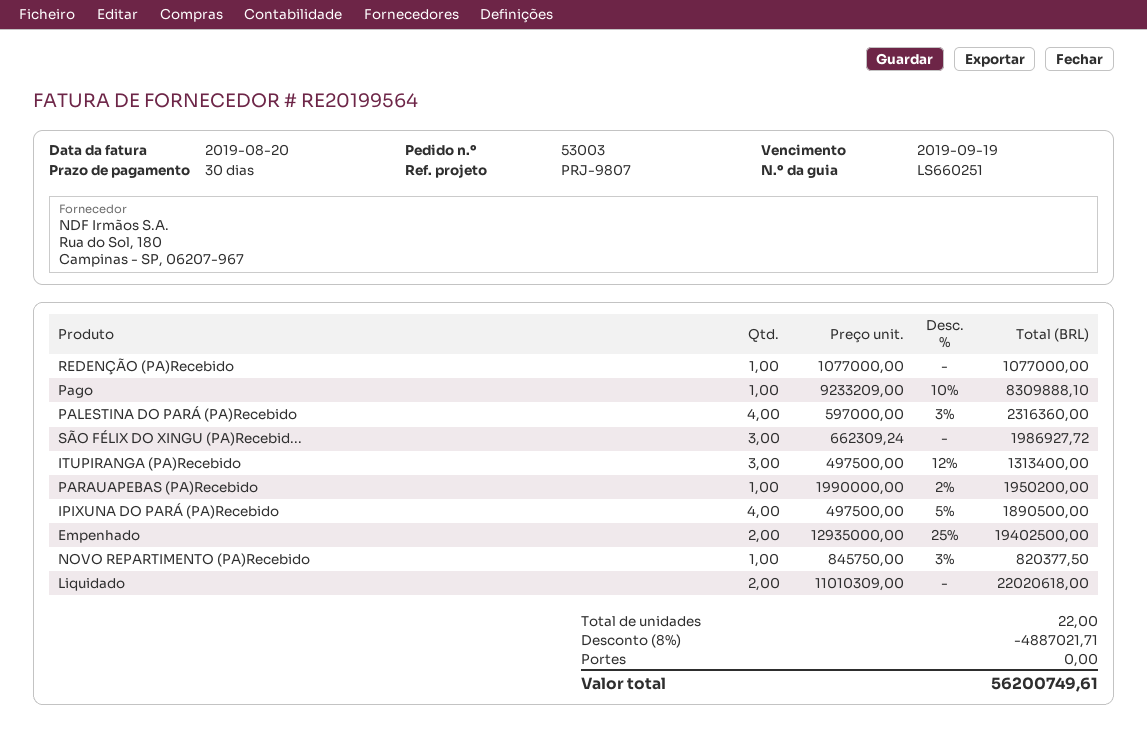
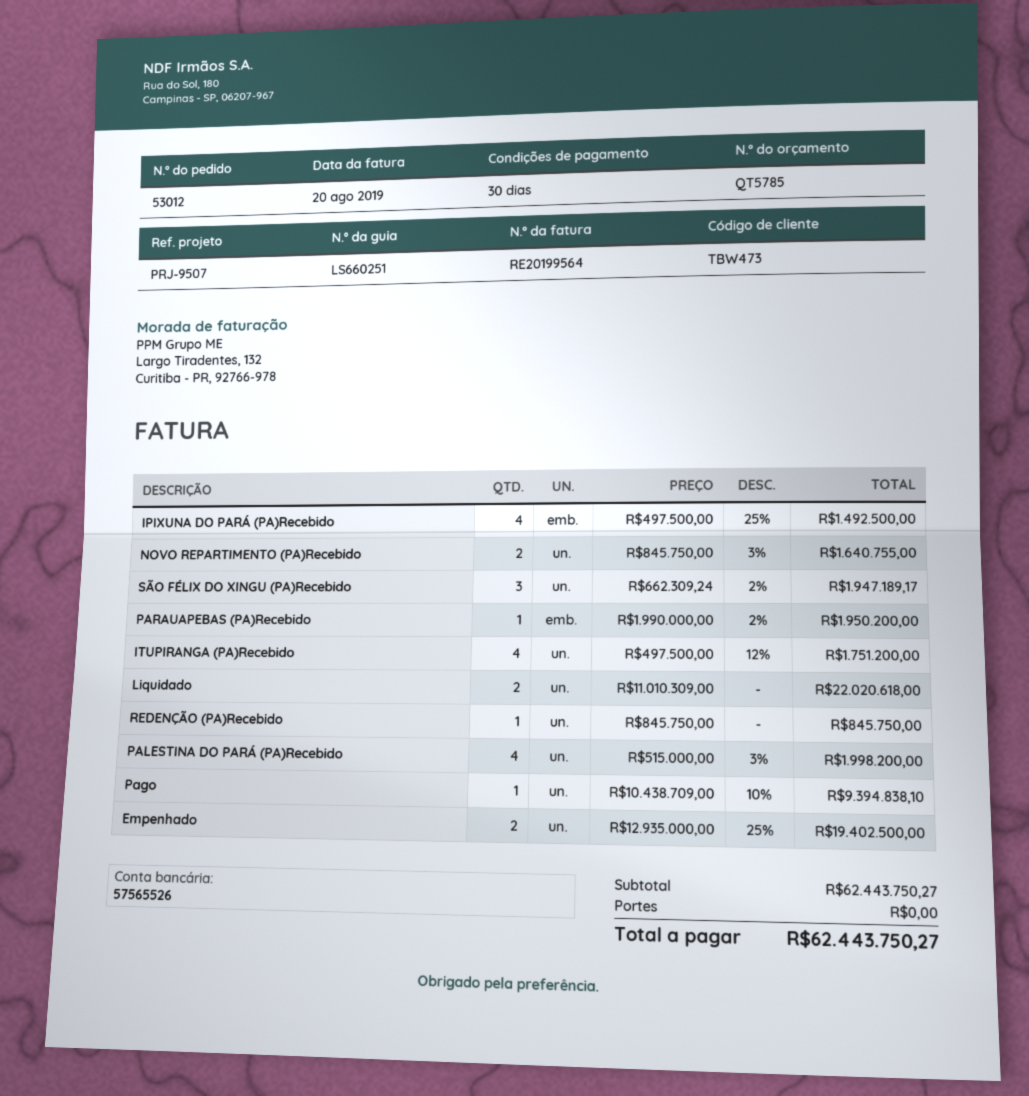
order number: 53003 -> 53012
reference: PRJ-9807 -> PRJ-9507
REDENÇÃO (PA)Recebido: 1 x 1077000.00 = 1077000.00 -> 1 x 845750.00 = 845750.00
Pago: 1 x 9233209.00 - 10% = 8309888.10 -> 1 x 10438709.00 - 10% = 9394838.10
PALESTINA DO PARÁ (PA)Recebido: 4 x 597000.00 - 3% = 2316360.00 -> 4 x 515000.00 - 3% = 1998200.00
SÃO FÉLIX DO XINGU (PA)Recebid...: 3 x 662309.24 = 1986927.72 -> 3 x 662309.24 - 2% = 1947189.17
ITUPIRANGA (PA)Recebido: 3 x 497500.00 - 12% = 1313400.00 -> 4 x 497500.00 - 12% = 1751200.00
IPIXUNA DO PARÁ (PA)Recebido: 4 x 497500.00 - 5% = 1890500.00 -> 4 x 497500.00 - 25% = 1492500.00
NOVO REPARTIMENTO (PA)Recebido: 1 x 845750.00 - 3% = 820377.50 -> 2 x 845750.00 - 3% = 1640755.00
discount: 8% = 4887021.71 -> none
total: 56200749.61 -> 62443750.27

